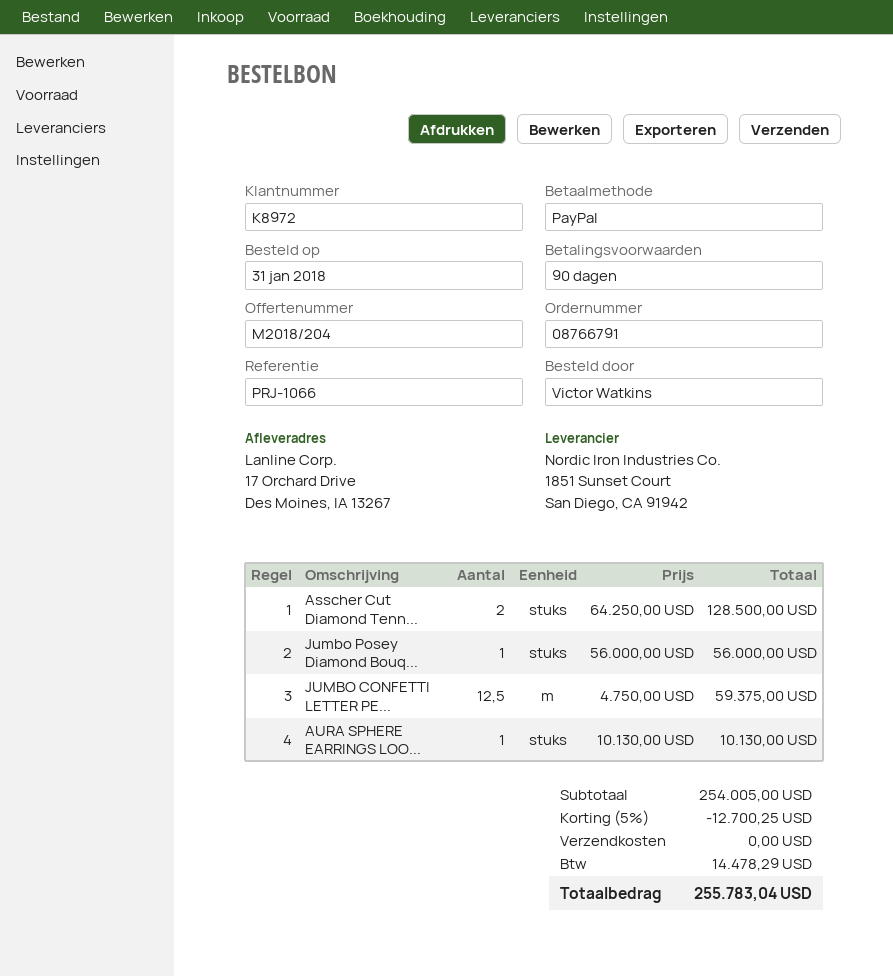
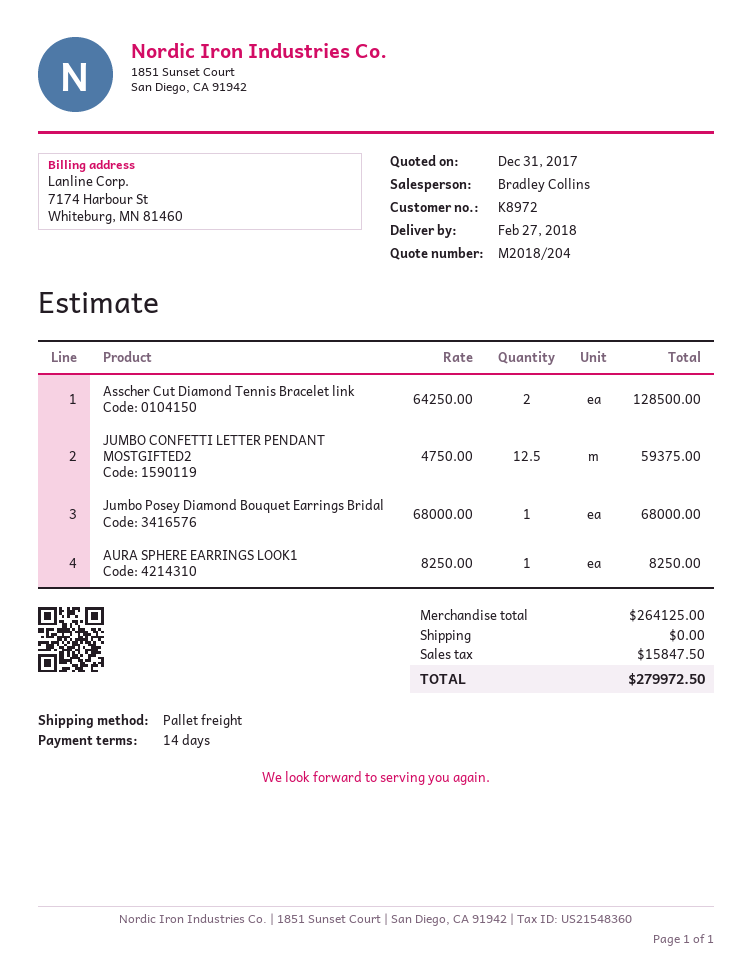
payment terms: 90 days -> 14 days
Jumbo Posey Diamond Bouq...: 1 x 56000.00 = 56000.00 -> 1 x 68000.00 = 68000.00
AURA SPHERE EARRINGS LOO...: 1 x 10130.00 = 10130.00 -> 1 x 8250.00 = 8250.00
subtotal: 254005.00 -> 264125.00
discount: 5% = 12700.25 -> none
tax: 14478.29 -> 15847.50
total: 255783.04 -> 279972.50

